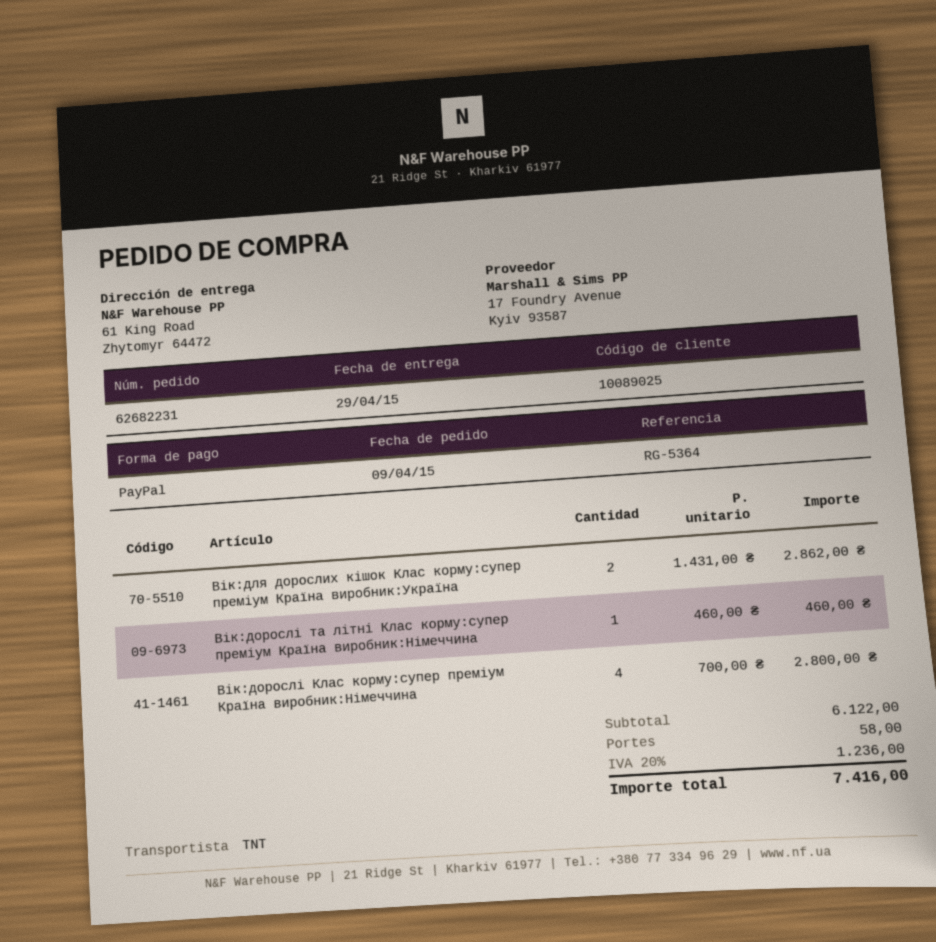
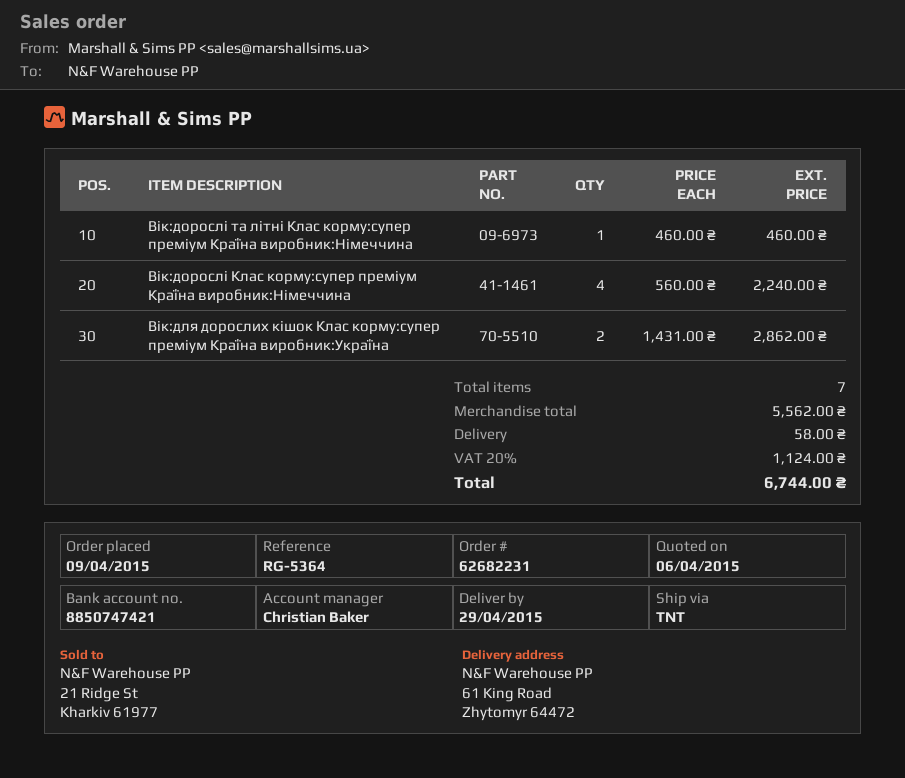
Вік:дорослі Клас корму:супер преміум Країна виробник:Німеччина: 4 x 700.00 = 2800.00 -> 4 x 560.00 = 2240.00
subtotal: 6122.00 -> 5562.00
tax: 20% = 1236.00 -> 20% = 1124.00
total: 7416.00 -> 6744.00

